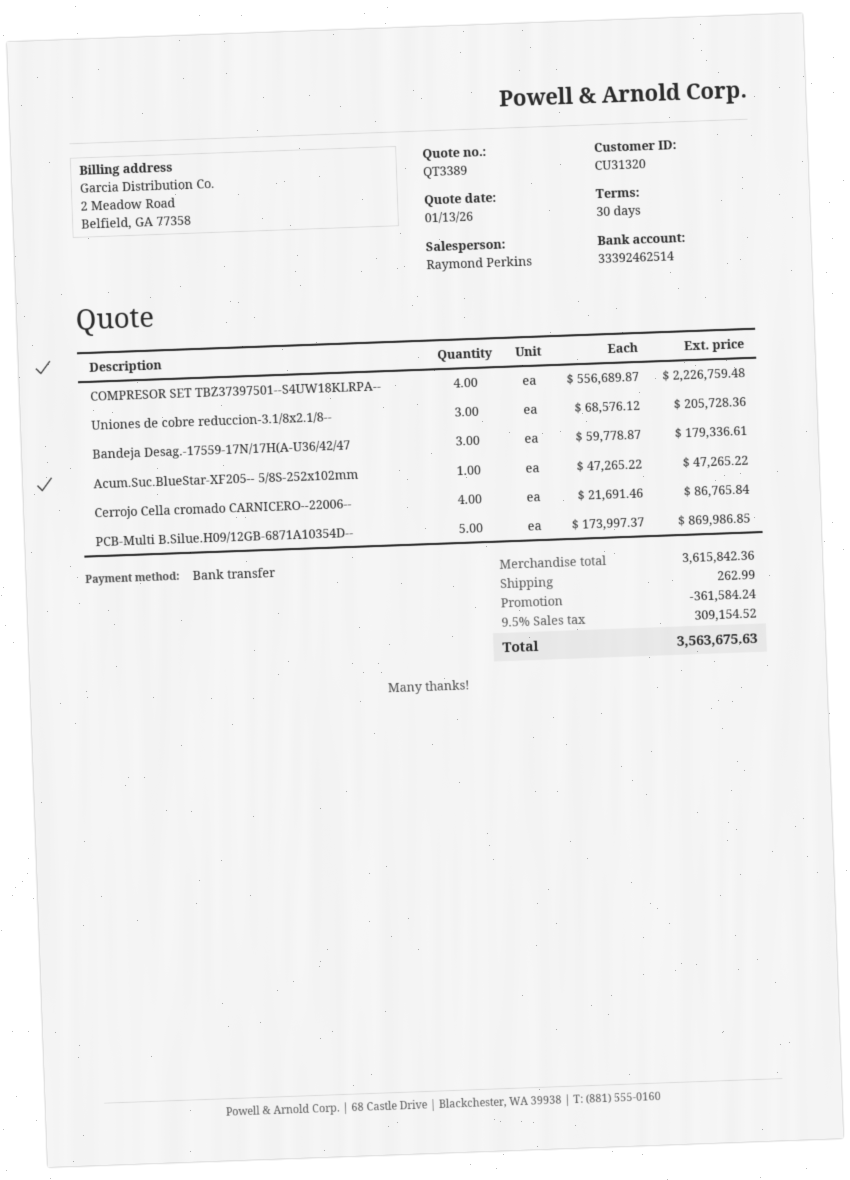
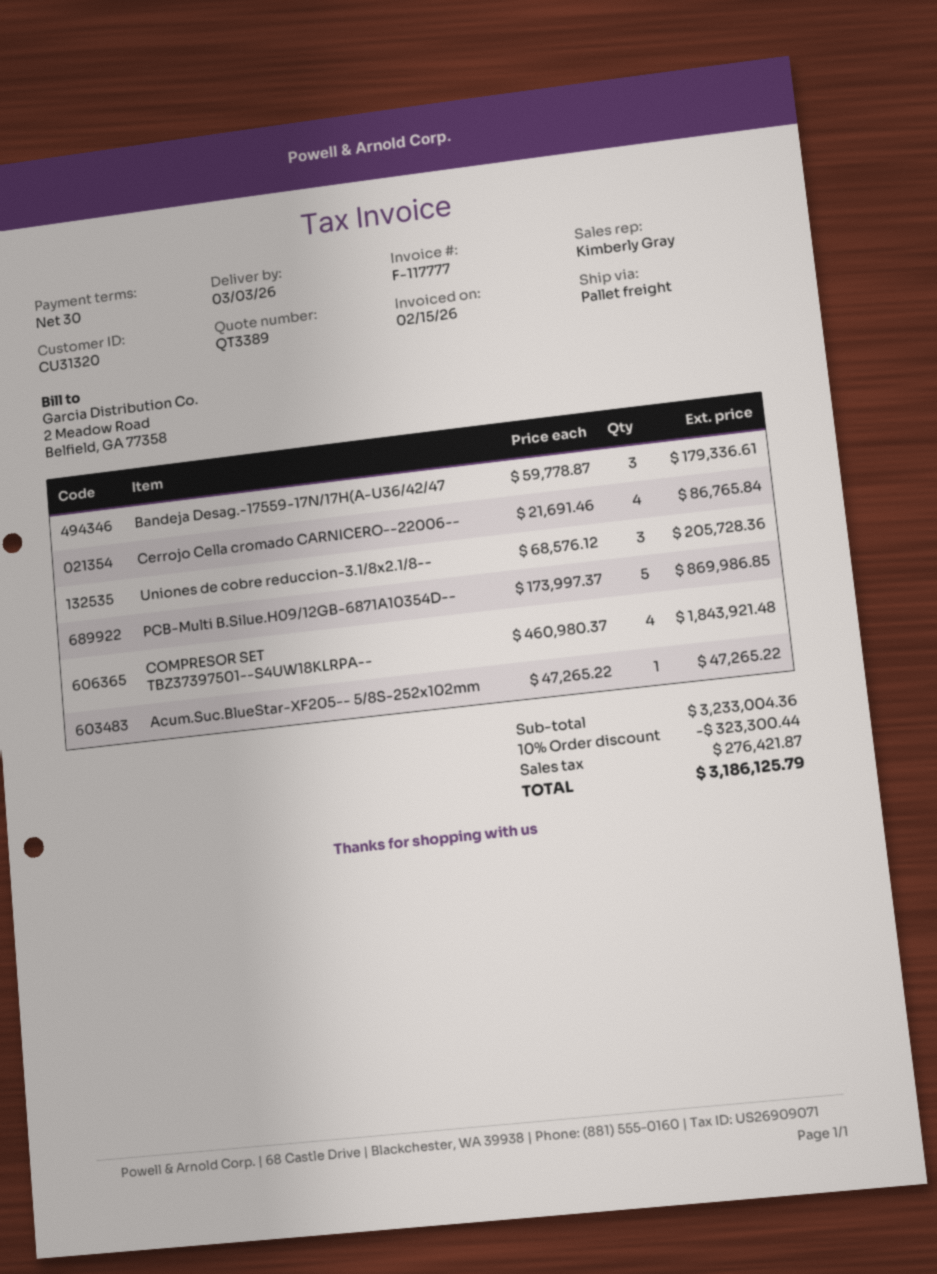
sales rep: Raymond Perkins -> Kimberly Gray
COMPRESOR SET TBZ37397501--S4UW18KLRPA--: 4 x 556689.87 = 2226759.48 -> 4 x 460980.37 = 1843921.48
subtotal: 3615842.36 -> 3233004.36
discount: 361584.24 -> 323300.44
shipping: 262.99 -> none
tax: 309154.52 -> 276421.87
total: 3563675.63 -> 3186125.79

